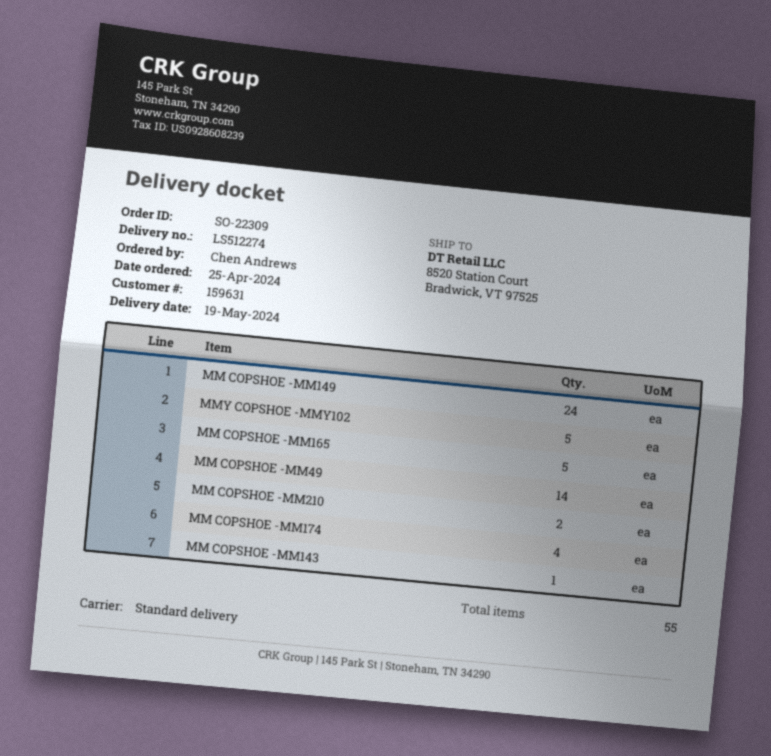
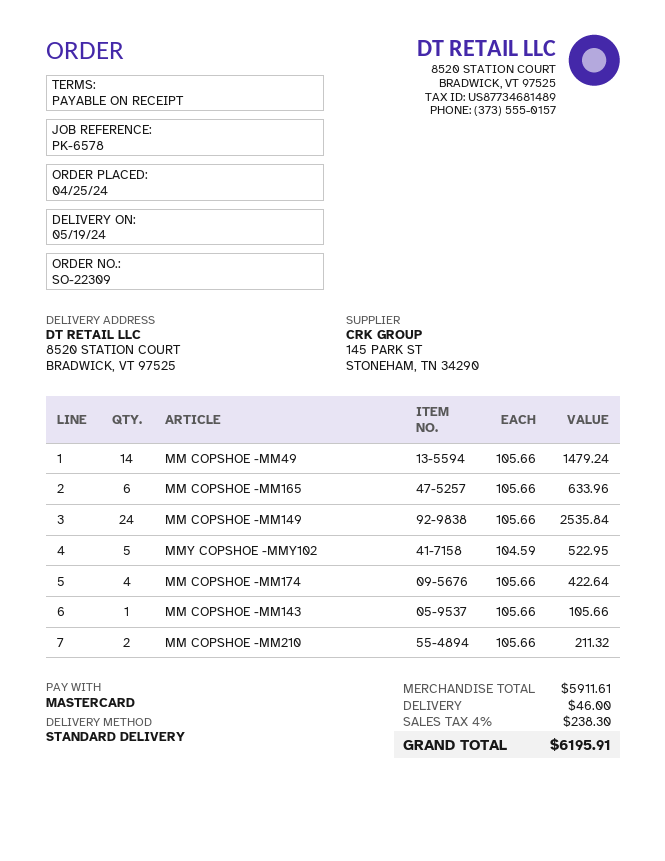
MM COPSHOE -MM165: 5 -> 6

